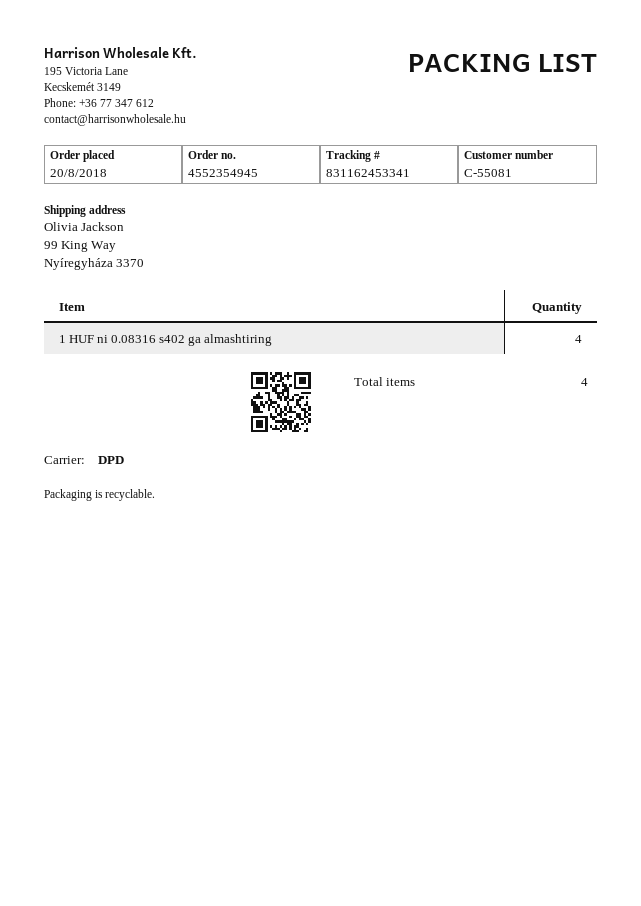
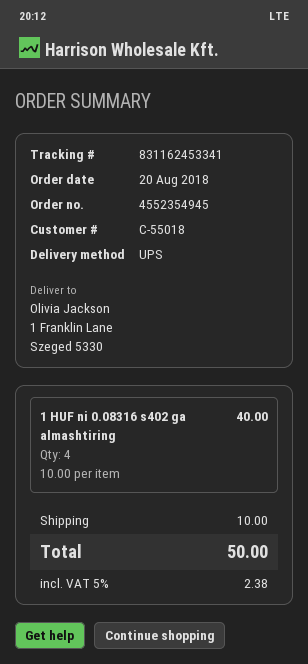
customer number: C-55081 -> C-55018
shipping method: DPD -> UPS
ship to: 99 King Way, Nyíregyháza 3370 -> 1 Franklin Lane, Szeged 5330

